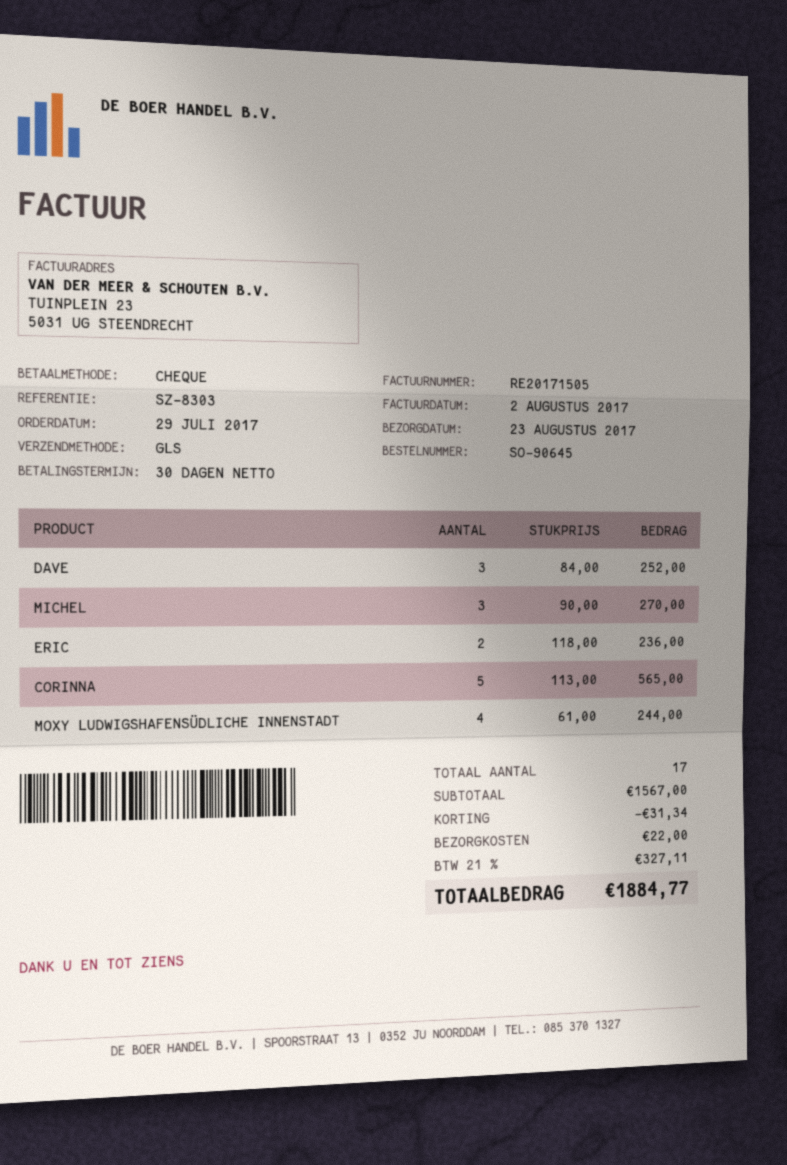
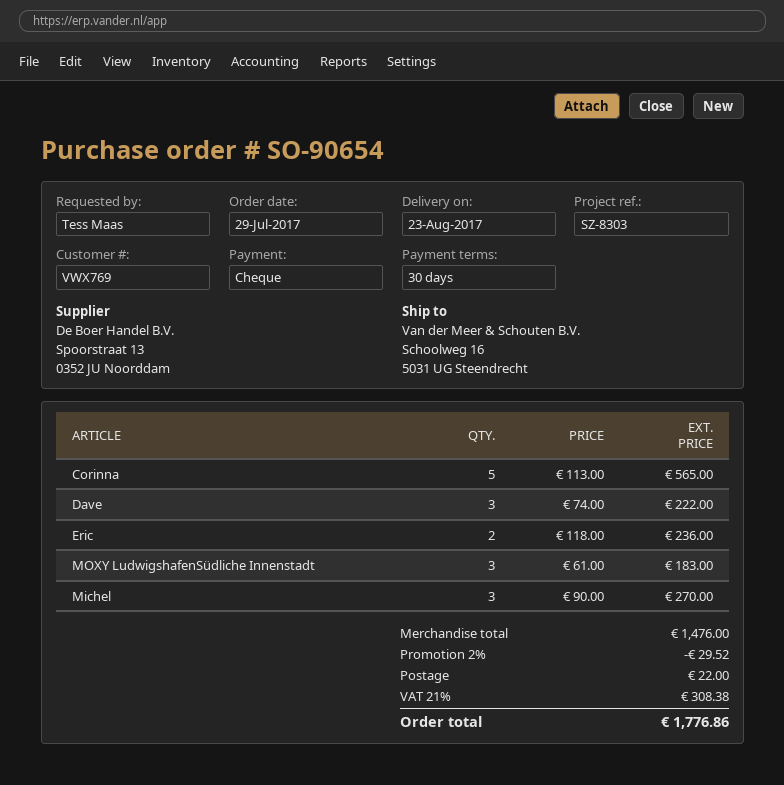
order number: SO-90645 -> SO-90654
DAVE: 3 x 84.00 = 252.00 -> 3 x 74.00 = 222.00
MOXY LUDWIGSHAFENSÜDLICHE INNENSTADT: 4 x 61.00 = 244.00 -> 3 x 61.00 = 183.00
subtotal: 1567.00 -> 1476.00
discount: 31.34 -> 29.52
tax: 21% = 327.11 -> 21% = 308.38
total: 1884.77 -> 1776.86

